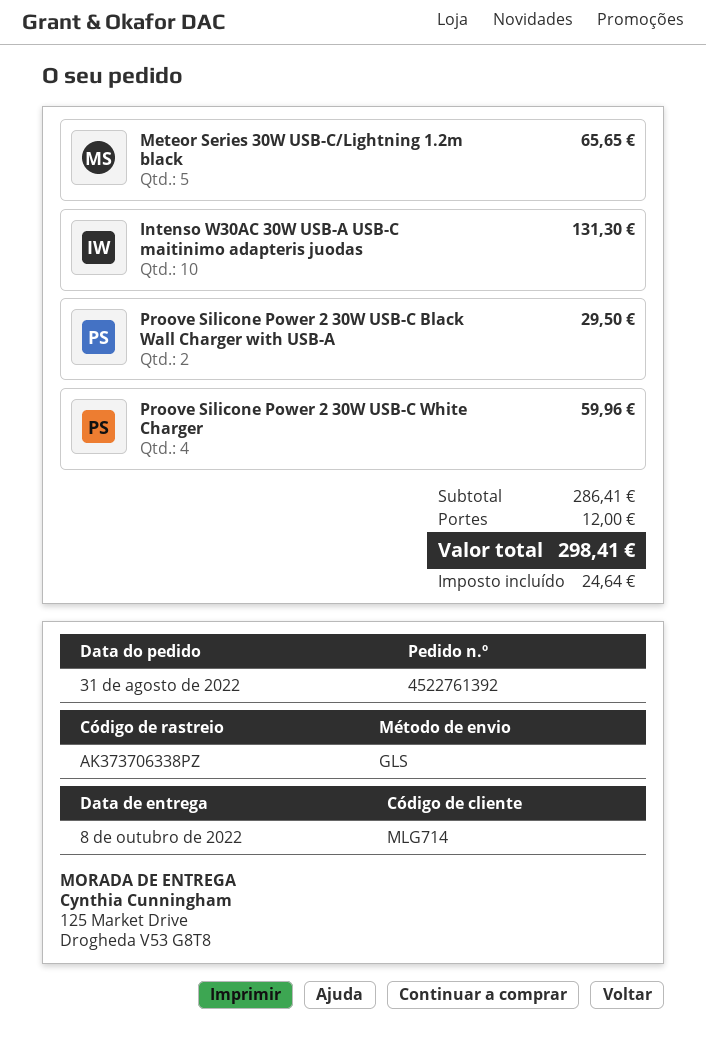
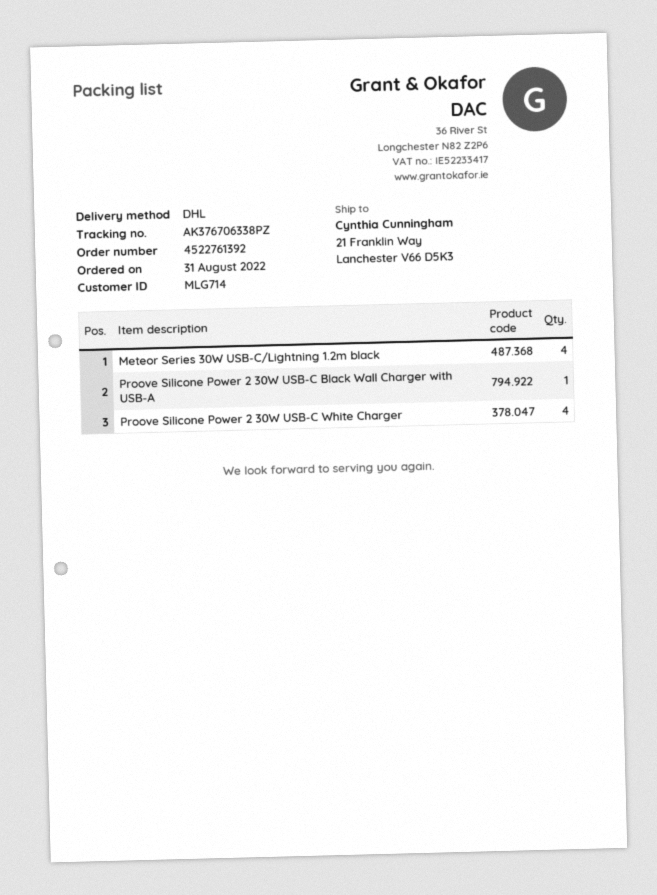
shipping method: GLS -> DHL
tracking number: AK373706338PZ -> AK376706338PZ
ship to: 125 Market Drive, Drogheda V53 G8T8 -> 21 Franklin Way, Lanchester V66 D5K3
Meteor Series 30W USB-C/Lightning 1.2m black: 5 -> 4
Intenso W30AC 30W USB-A USB-C maitinimo adapteris juodas: 10 -> none
Proove Silicone Power 2 30W USB-C Black Wall Charger with USB-A: 2 -> 1

